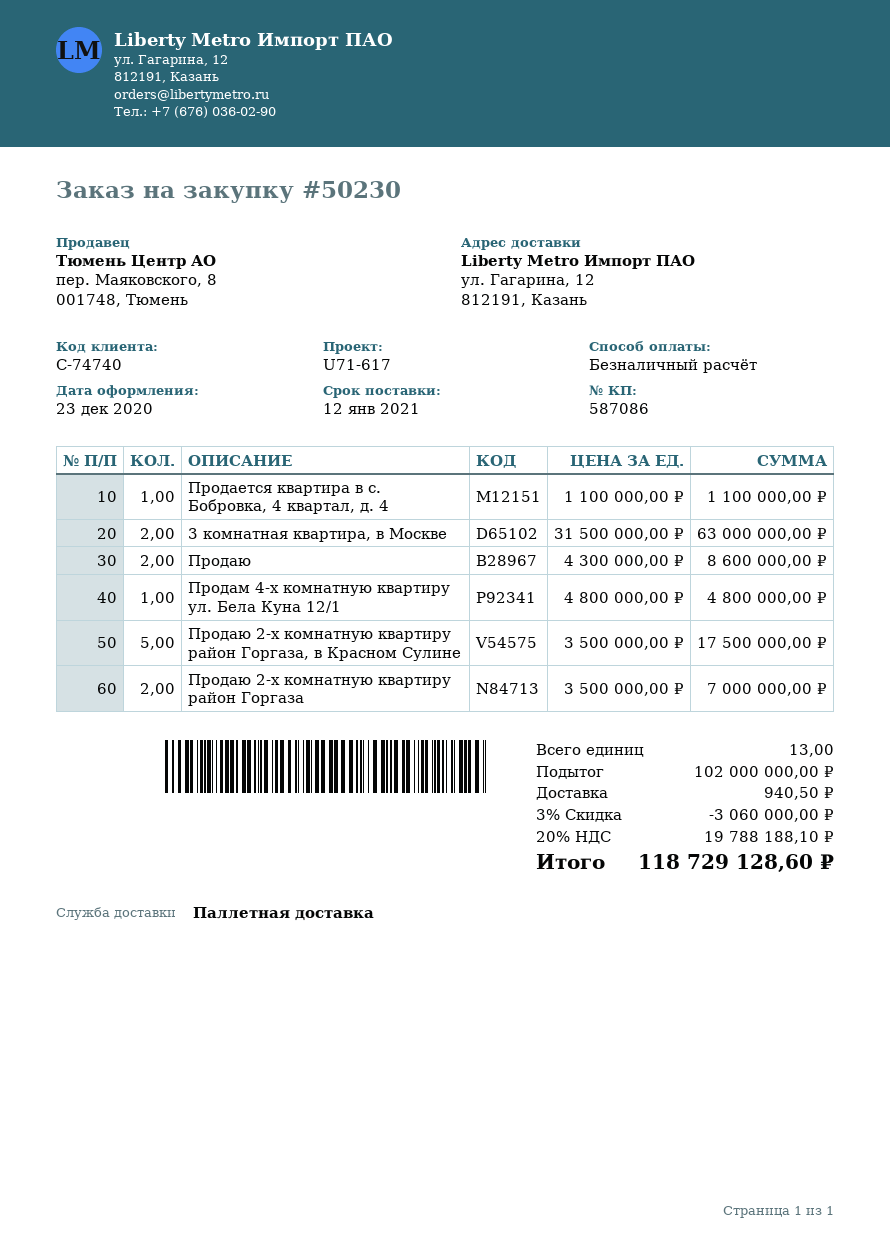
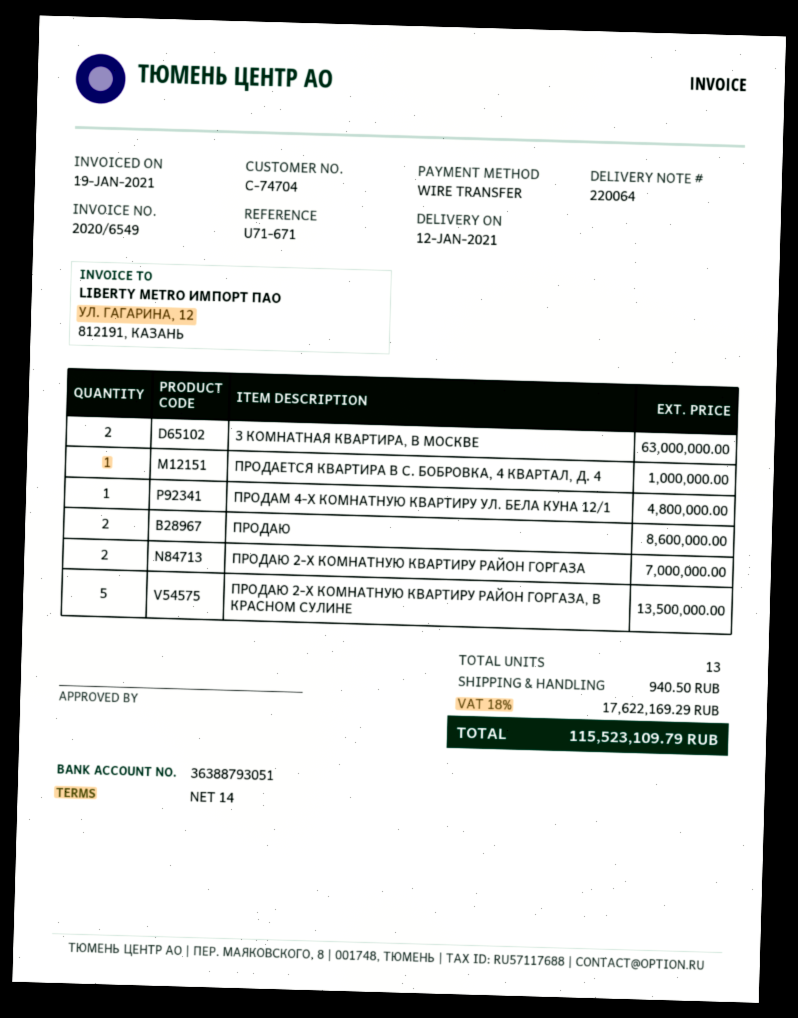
customer number: C-74740 -> C-74704
reference: U71-617 -> U71-671
Продается квартира в с. Бобровка, 4 квартал, д. 4: 1 for 1100000.00 -> 1 for 1000000.00
Продаю 2-х комнатную квартиру район Горгаза, в Красном Сулине: 5 for 17500000.00 -> 5 for 13500000.00
discount: 3% = 3060000.00 -> none
tax: 20% = 19788188.10 -> 18% = 17622169.29
total: 118729128.60 -> 115523109.79

